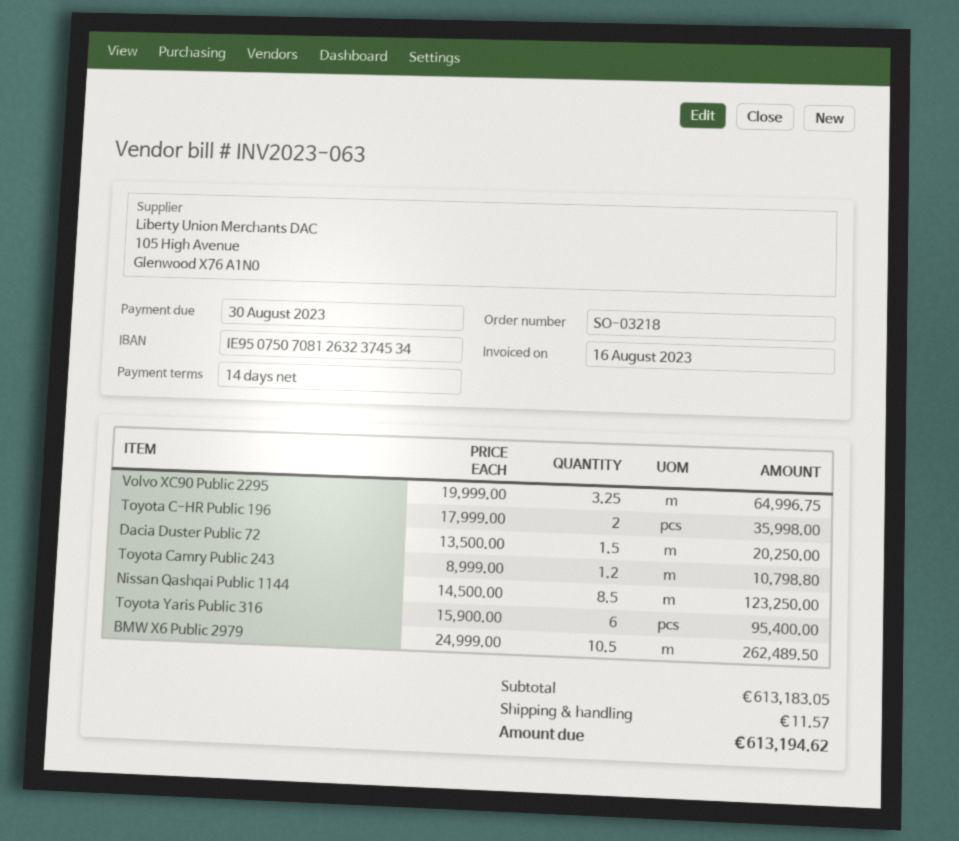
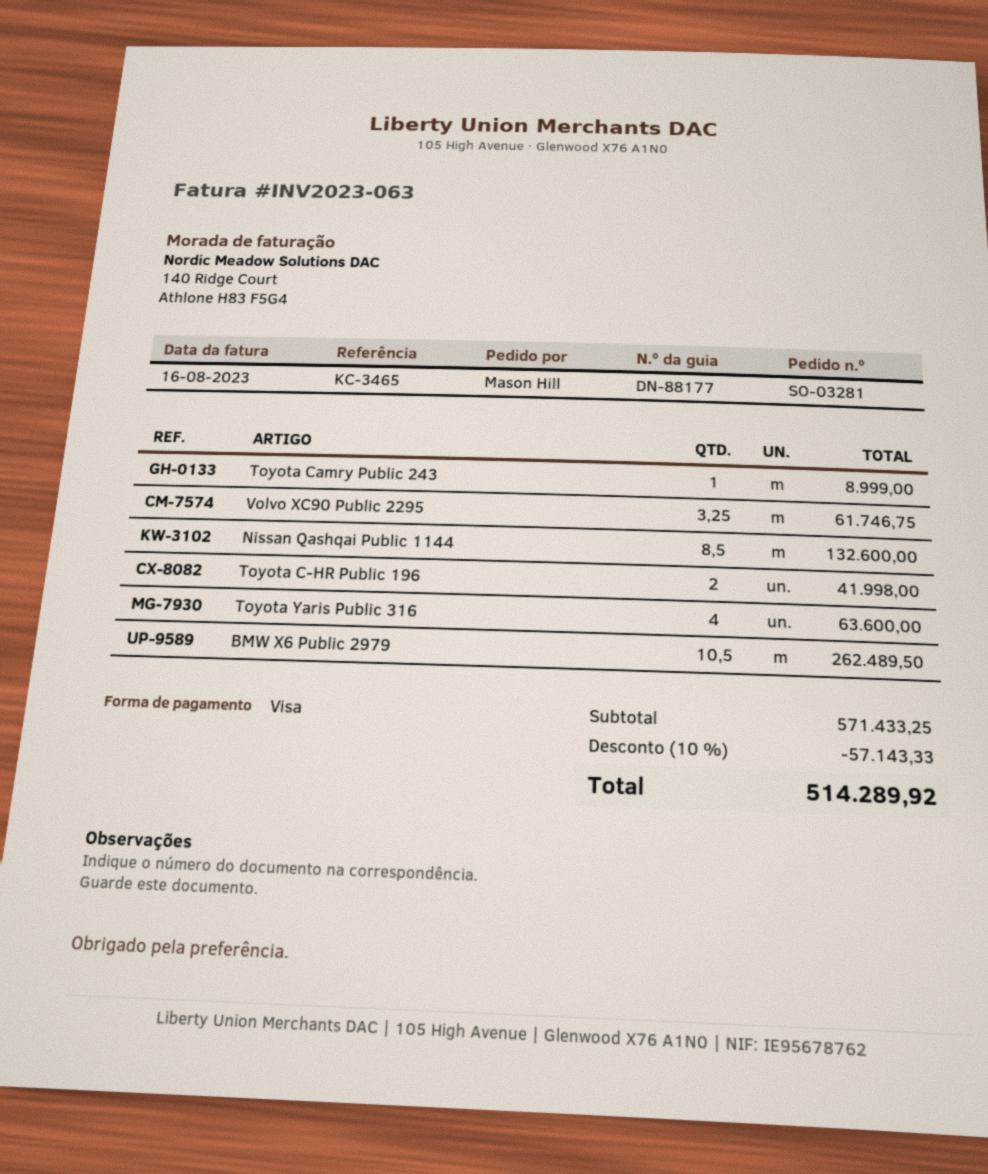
order number: SO-03218 -> SO-03281
Volvo XC90 Public 2295: 3.25 for 64996.75 -> 3.25 for 61746.75
Toyota C-HR Public 196: 2 for 35998.00 -> 2 for 41998.00
Dacia Duster Public 72: 1.5 for 20250.00 -> none
Toyota Camry Public 243: 1.2 for 10798.80 -> 1 for 8999.00
Nissan Qashqai Public 1144: 8.5 for 123250.00 -> 8.5 for 132600.00
Toyota Yaris Public 316: 6 for 95400.00 -> 4 for 63600.00
subtotal: 613183.05 -> 571433.25
discount: none -> 10% = 57143.33
shipping: 11.57 -> none
total: 613194.62 -> 514289.92

